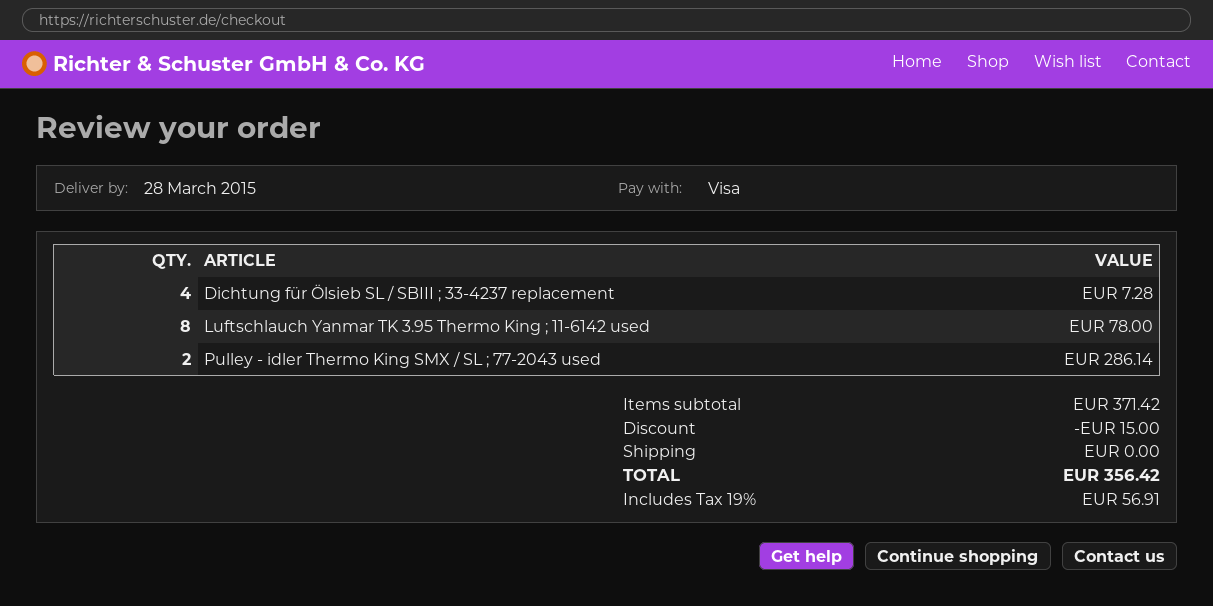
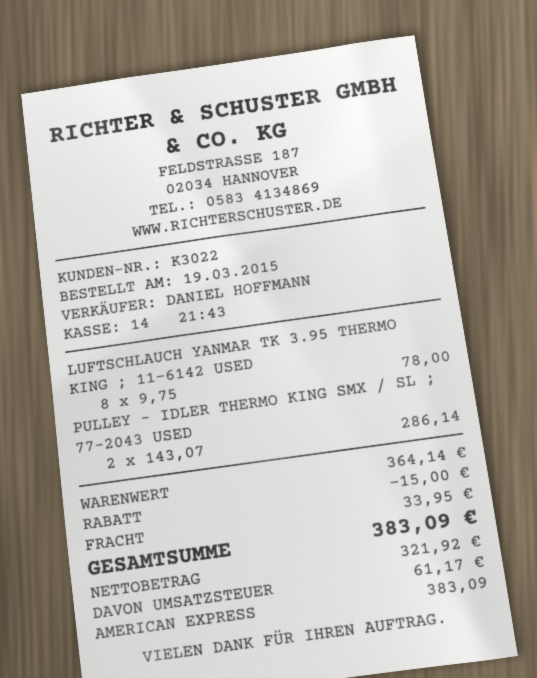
payment method: Visa -> American Express
Dichtung für Ölsieb SL / SBIII ; 33-4237 replacement: 4 for 7.28 -> none
subtotal: 371.42 -> 364.14
shipping: 0.00 -> 33.95
tax: 56.91 -> 61.17
total: 356.42 -> 383.09

